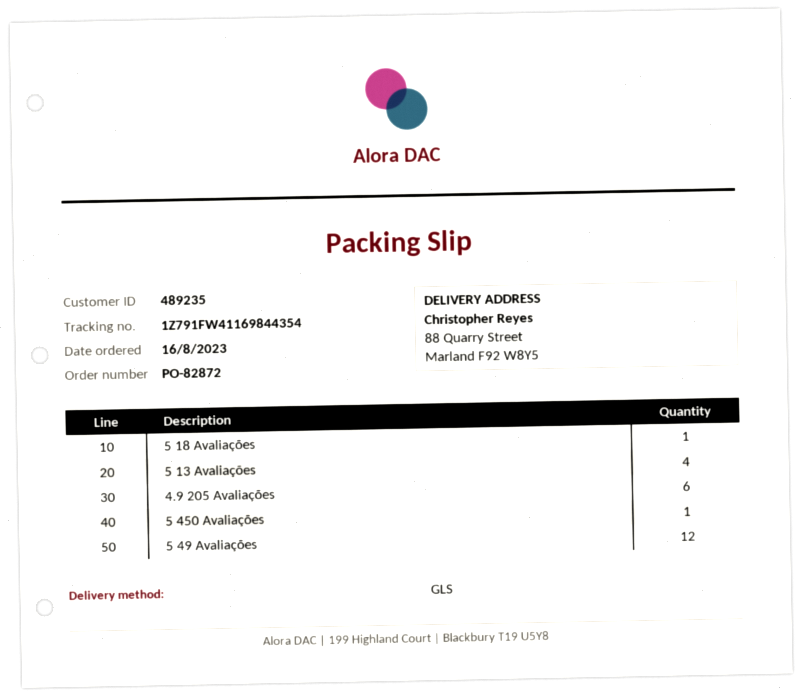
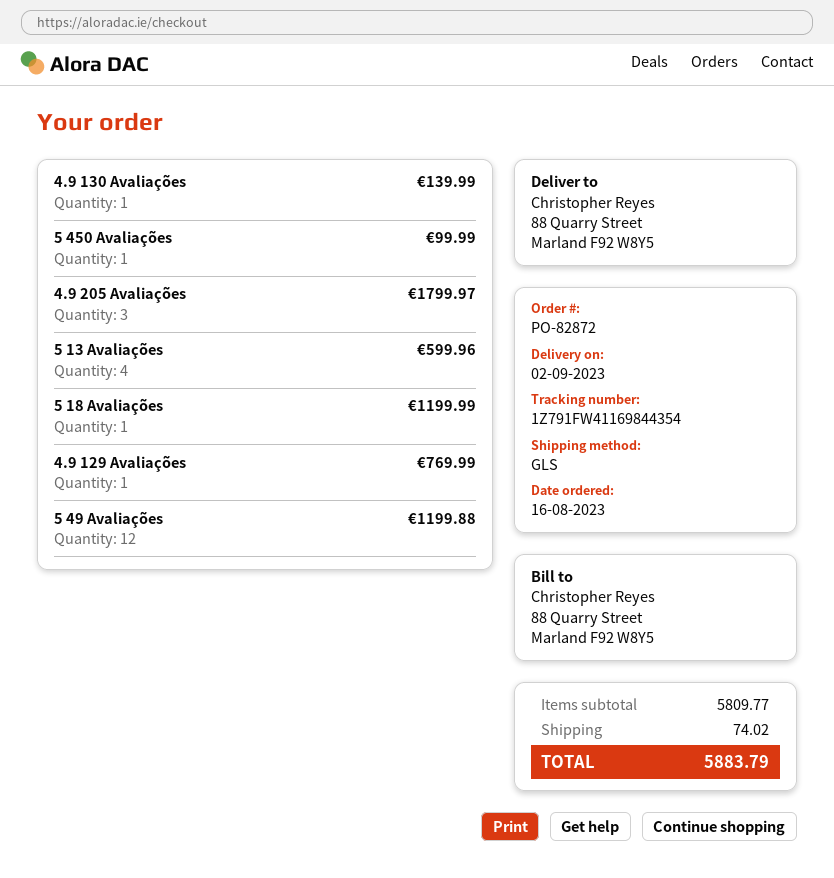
4.9 205 Avaliações: 6 -> 3
4.9 130 Avaliações: none -> 1
4.9 129 Avaliações: none -> 1

